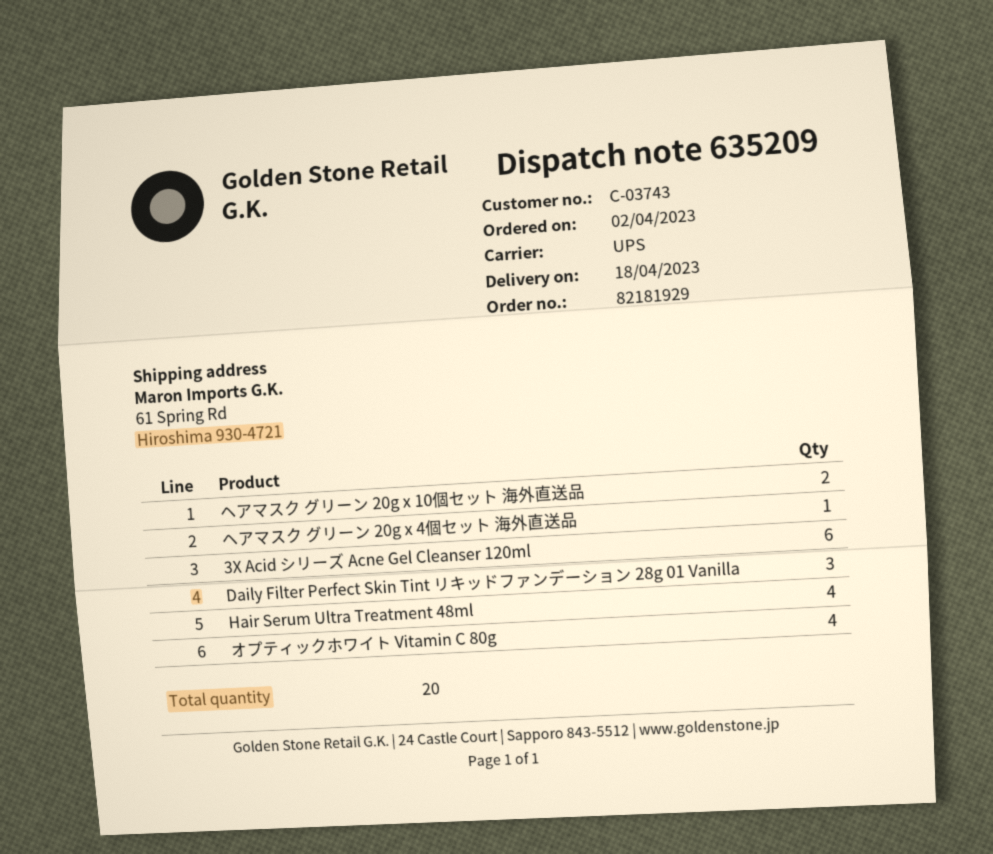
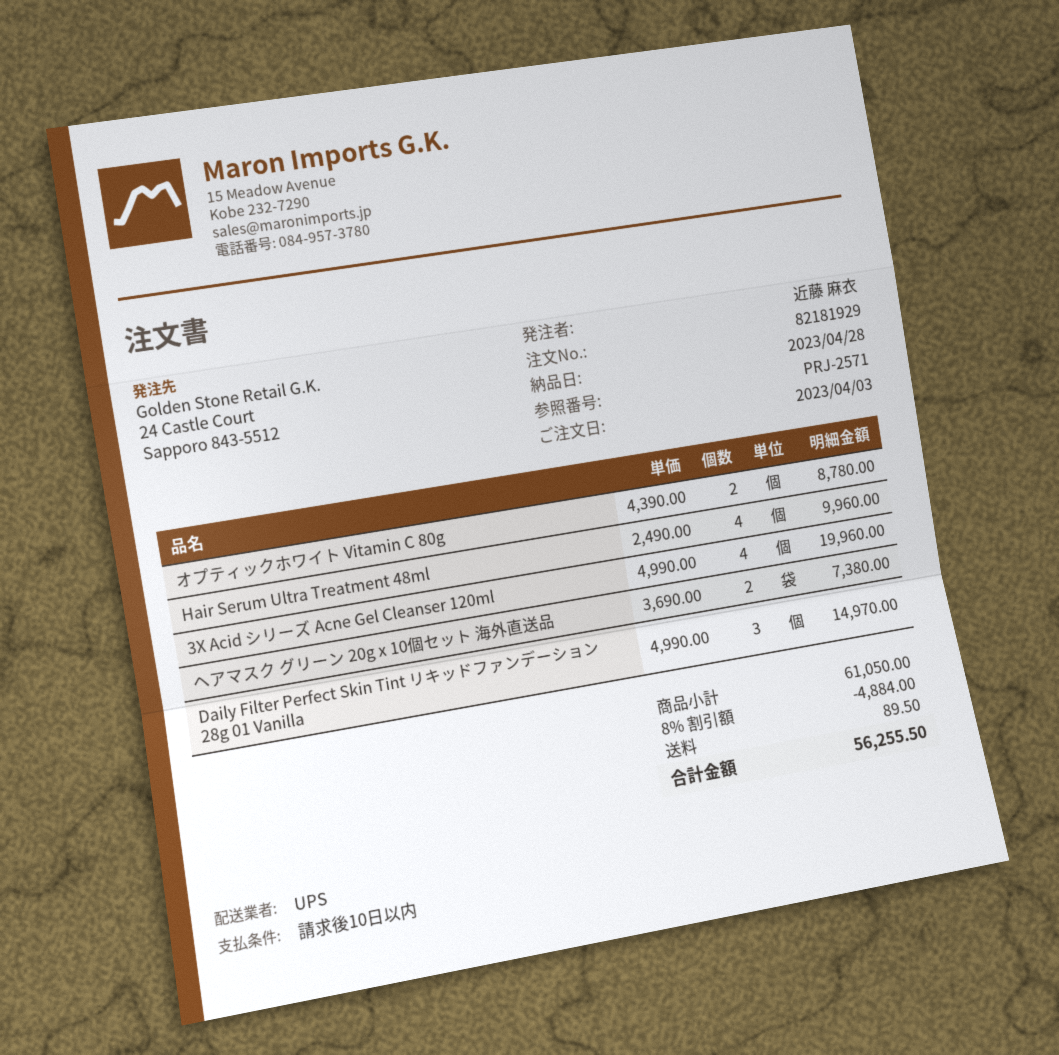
order date: 2023-04-02 -> 2023-04-03
delivery date: 2023-04-18 -> 2023-04-28
ヘアマスク グリーン 20g x 4個セット 海外直送品: 1 -> none
3X Acid シリーズ Acne Gel Cleanser 120ml: 6 -> 4
オプティックホワイト Vitamin C 80g: 4 -> 2

